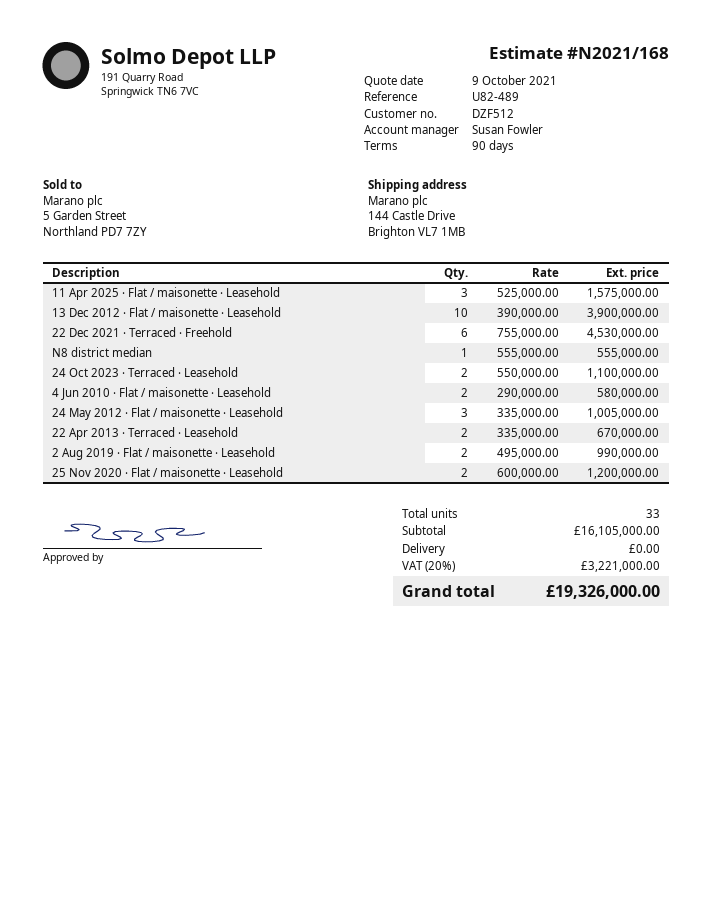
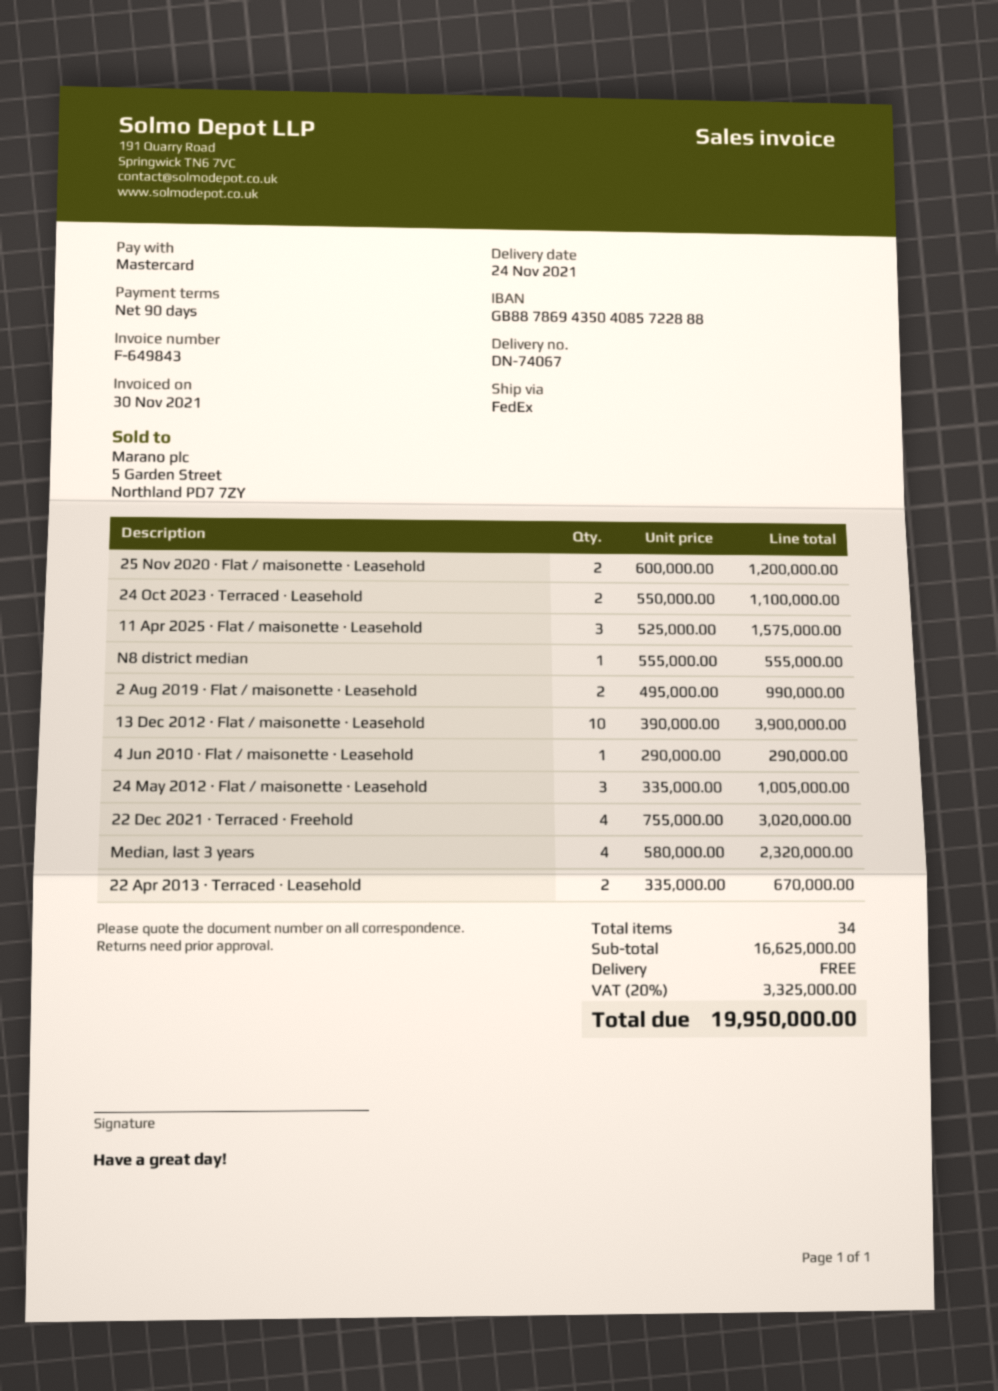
22 Dec 2021 · Terraced · Freehold: 6 x 755000.00 = 4530000.00 -> 4 x 755000.00 = 3020000.00
4 Jun 2010 · Flat / maisonette · Leasehold: 2 x 290000.00 = 580000.00 -> 1 x 290000.00 = 290000.00
Median, last 3 years: none -> 4 x 580000.00 = 2320000.00
total quantity: 33 -> 34
subtotal: 16105000.00 -> 16625000.00
tax: 20% = 3221000.00 -> 20% = 3325000.00
total: 19326000.00 -> 19950000.00

